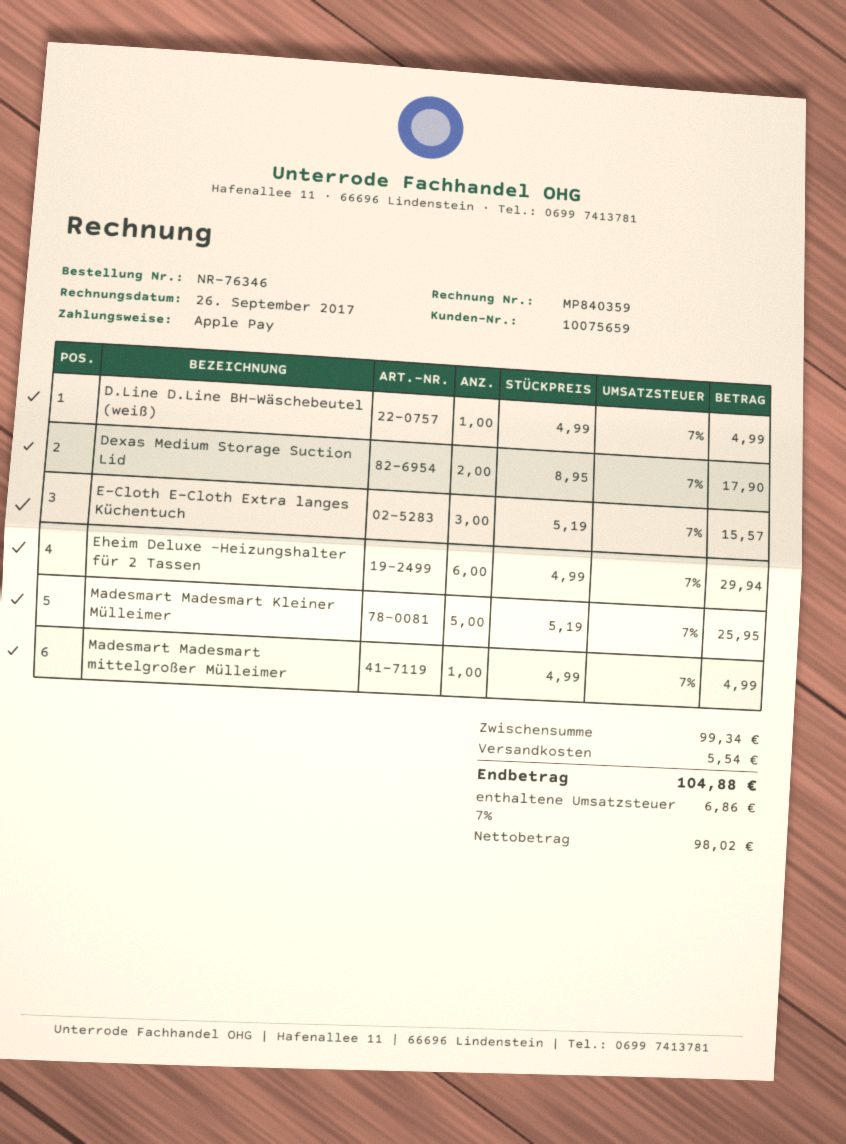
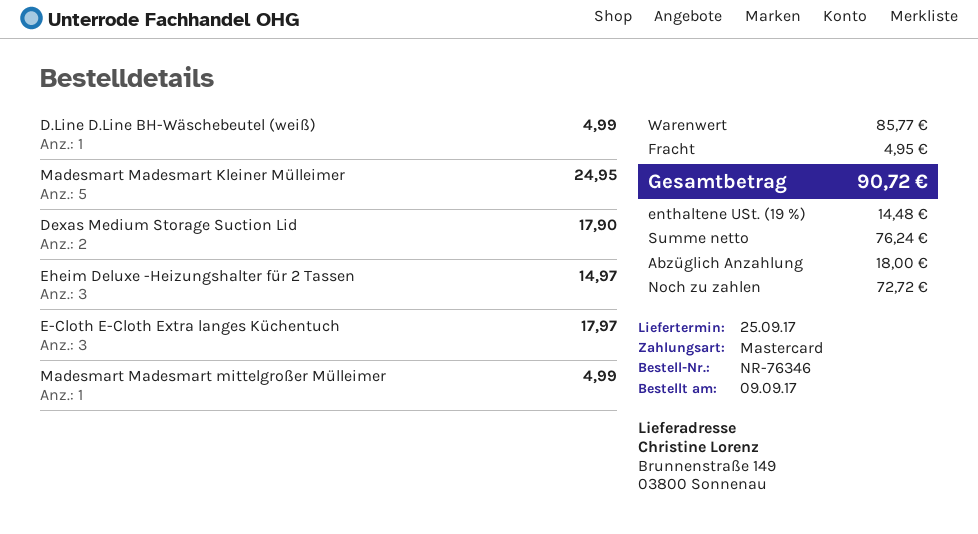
payment method: Apple Pay -> Mastercard
E-Cloth E-Cloth Extra langes Küchentuch: 3 for 15.57 -> 3 for 17.97
Eheim Deluxe -Heizungshalter für 2 Tassen: 6 for 29.94 -> 3 for 14.97
Madesmart Madesmart Kleiner Mülleimer: 5 for 25.95 -> 5 for 24.95
subtotal: 99.34 -> 85.77
shipping: 5.54 -> 4.95
net: 98.02 -> 76.24
tax: 7% = 6.86 -> 19% = 14.48
total: 104.88 -> 90.72

